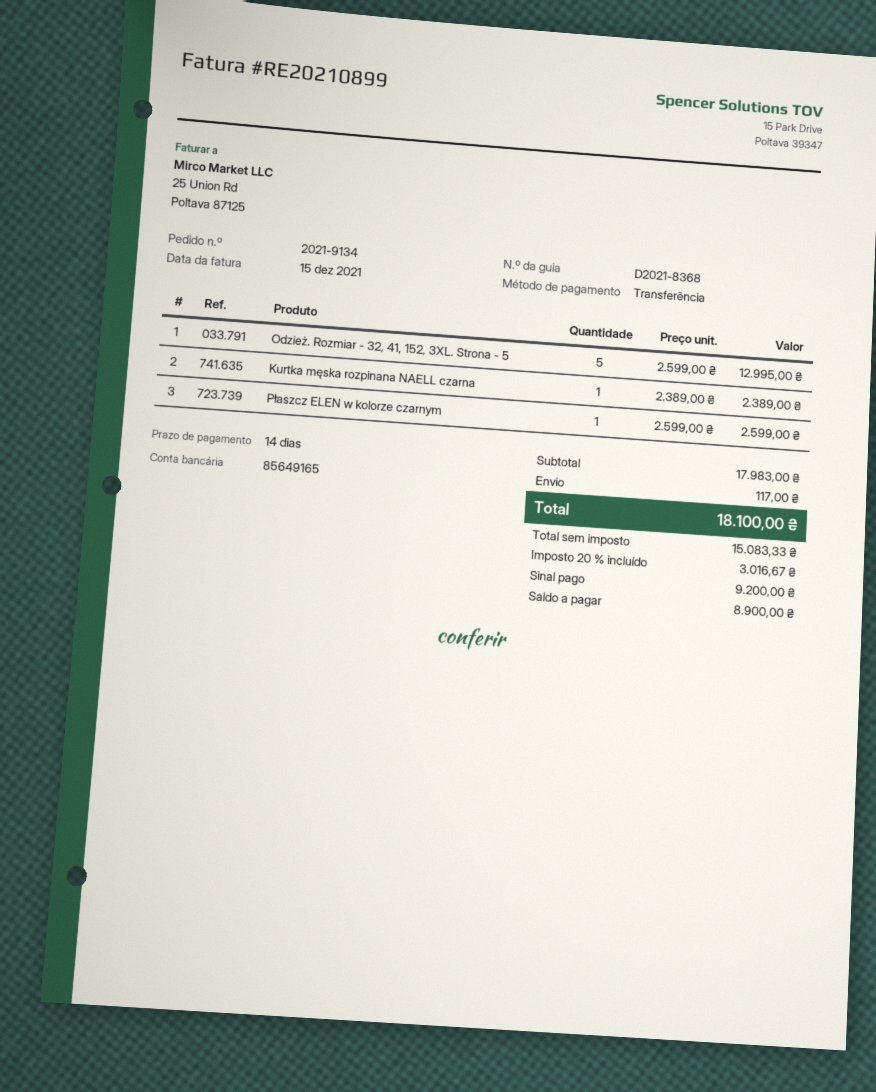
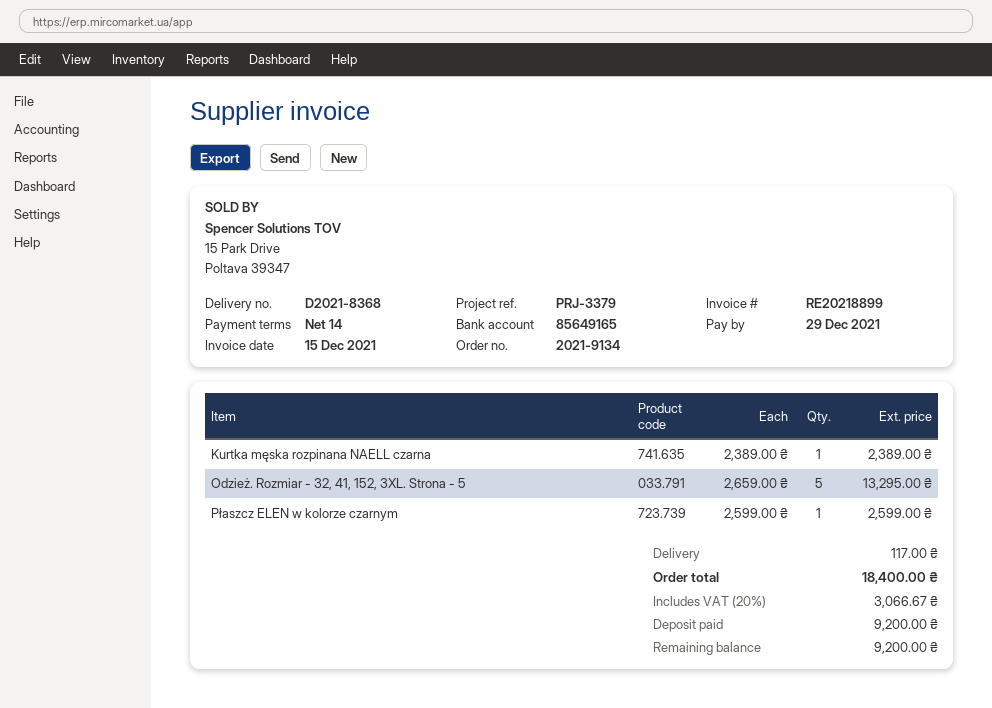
invoice number: RE20210899 -> RE20218899
Odzież. Rozmiar - 32, 41, 152, 3XL. Strona - 5: 5 x 2599.00 = 12995.00 -> 5 x 2659.00 = 13295.00
tax: 20% = 3016.67 -> 20% = 3066.67
total: 18100.00 -> 18400.00
balance: 8900.00 -> 9200.00

